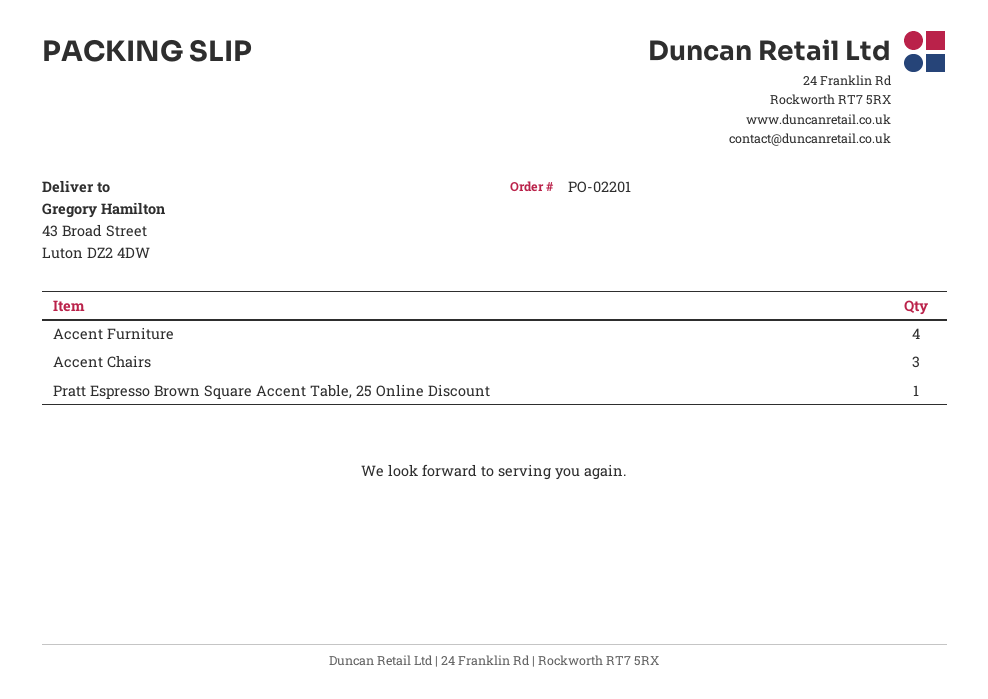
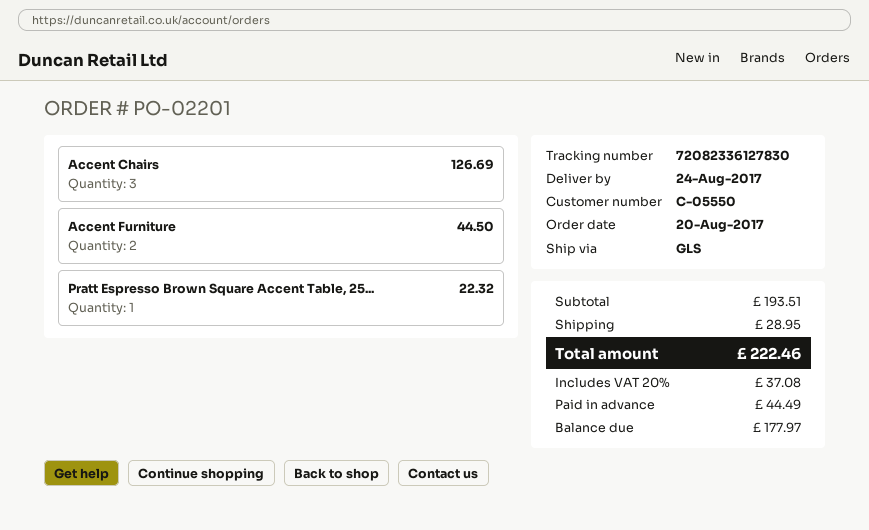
Accent Furniture: 4 -> 2

